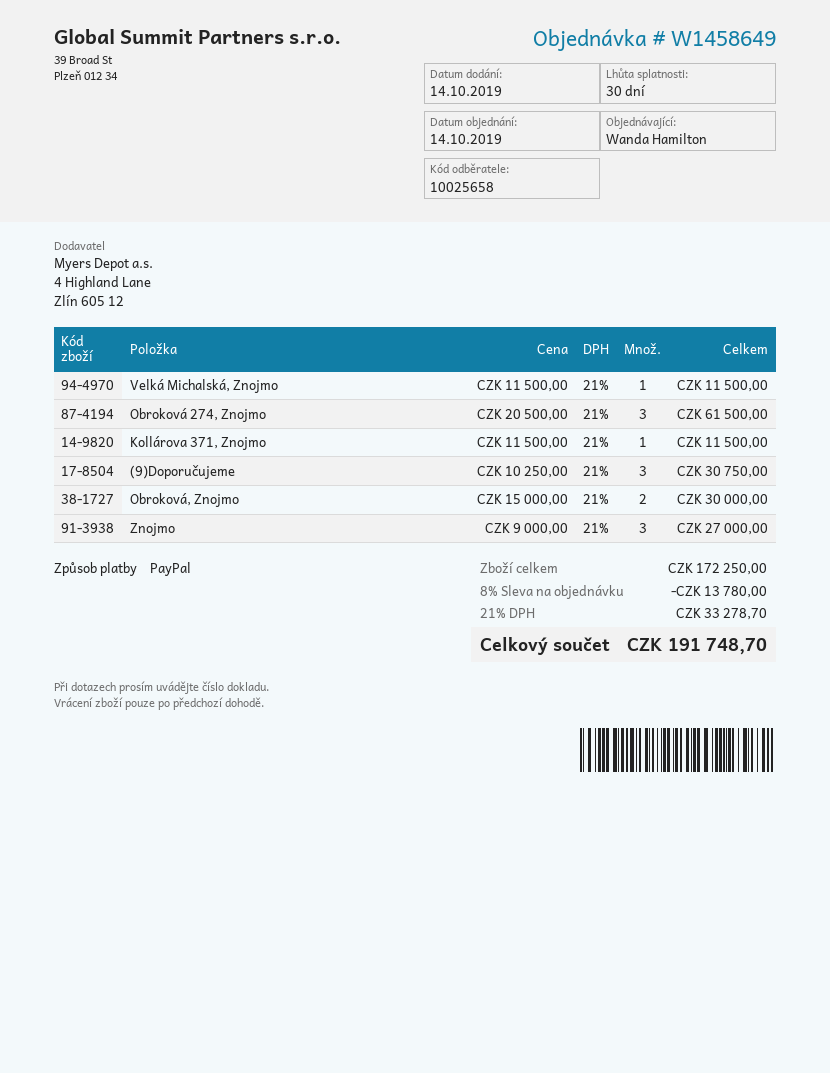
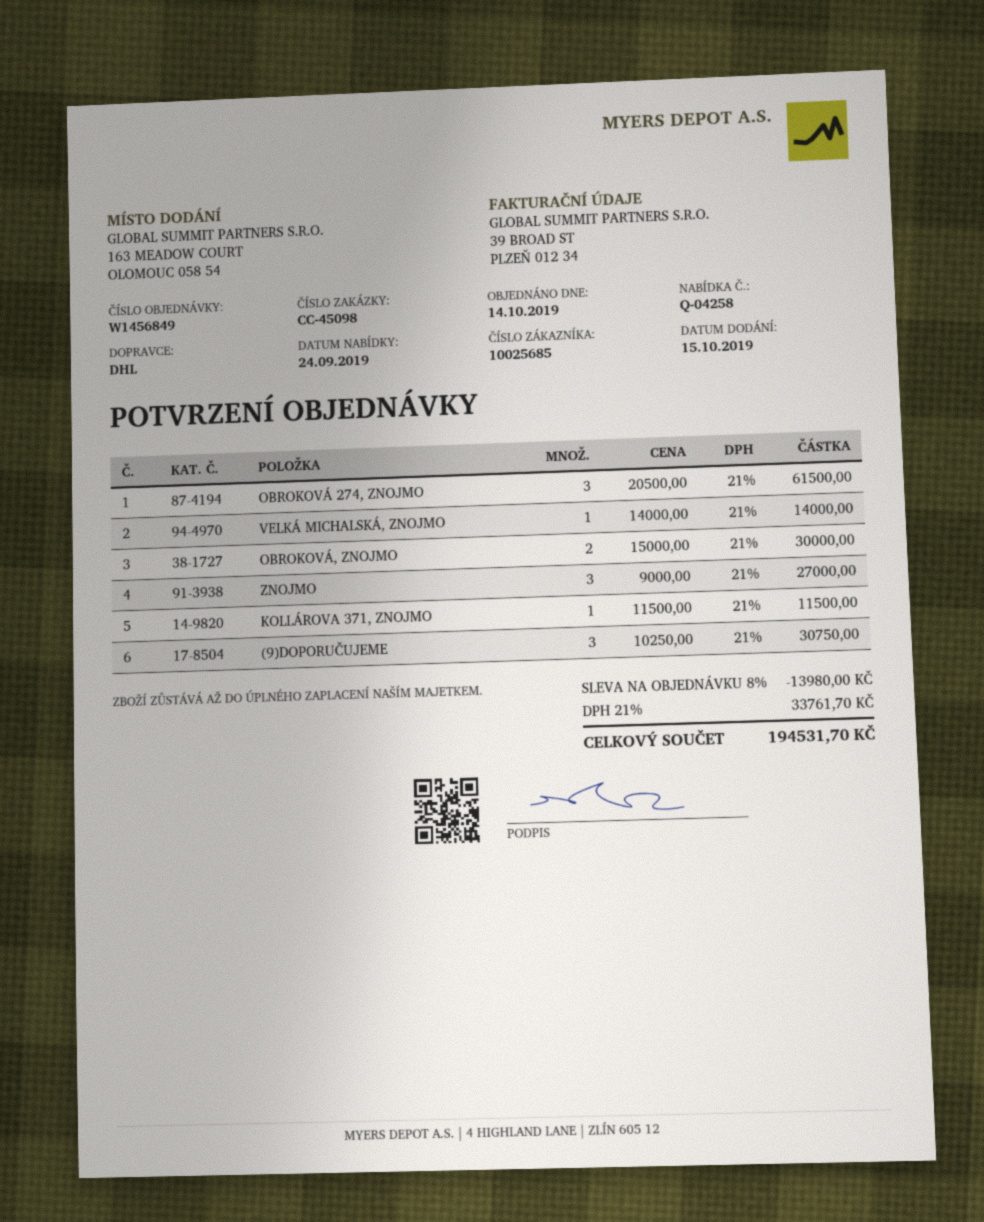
order number: W1458649 -> W1456849
delivery date: 2019-10-14 -> 2019-10-15
customer number: 10025658 -> 10025685
Velká Michalská, Znojmo: 1 x 11500.00 = 11500.00 -> 1 x 14000.00 = 14000.00
discount: 8% = 13780.00 -> 8% = 13980.00
tax: 21% = 33278.70 -> 21% = 33761.70
total: 191748.70 -> 194531.70

